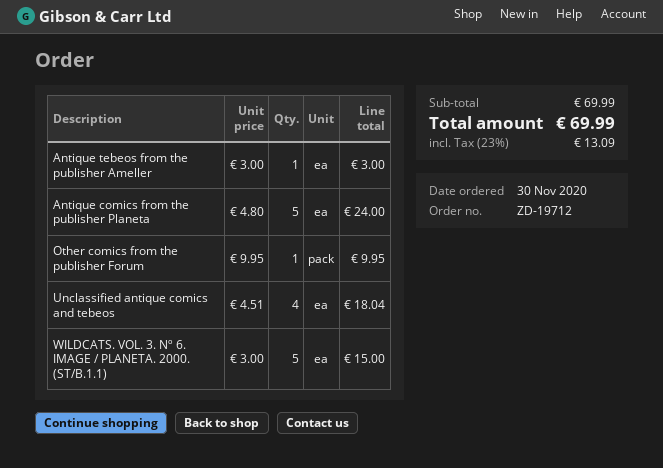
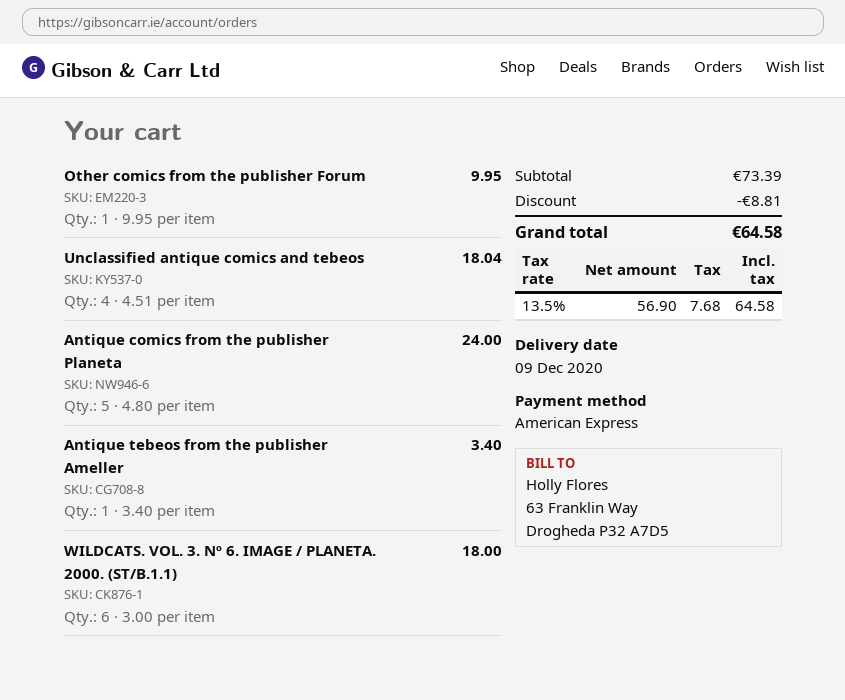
Antique tebeos from the publisher Ameller: 1 x 3.00 = 3.00 -> 1 x 3.40 = 3.40
WILDCATS. VOL. 3. Nº 6. IMAGE / PLANETA. 2000. (ST/B.1.1): 5 x 3.00 = 15.00 -> 6 x 3.00 = 18.00
subtotal: 69.99 -> 73.39
discount: none -> 8.81
tax: 23% = 13.09 -> 13.5% = 7.68
total: 69.99 -> 64.58

